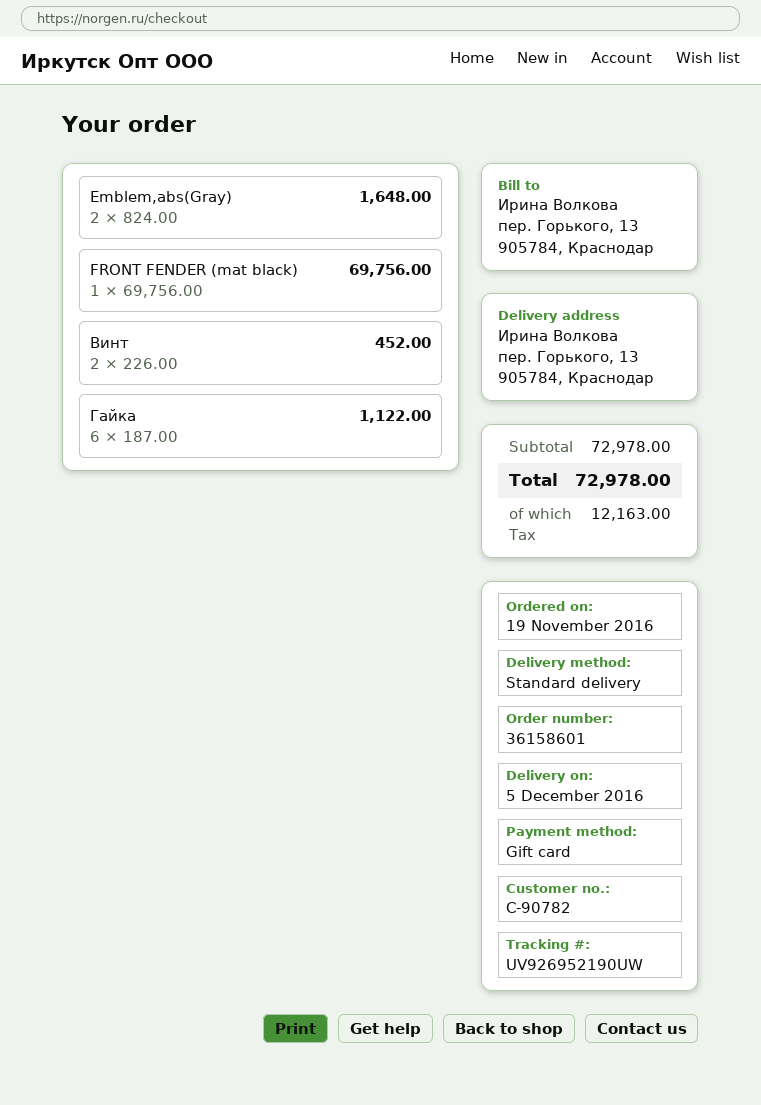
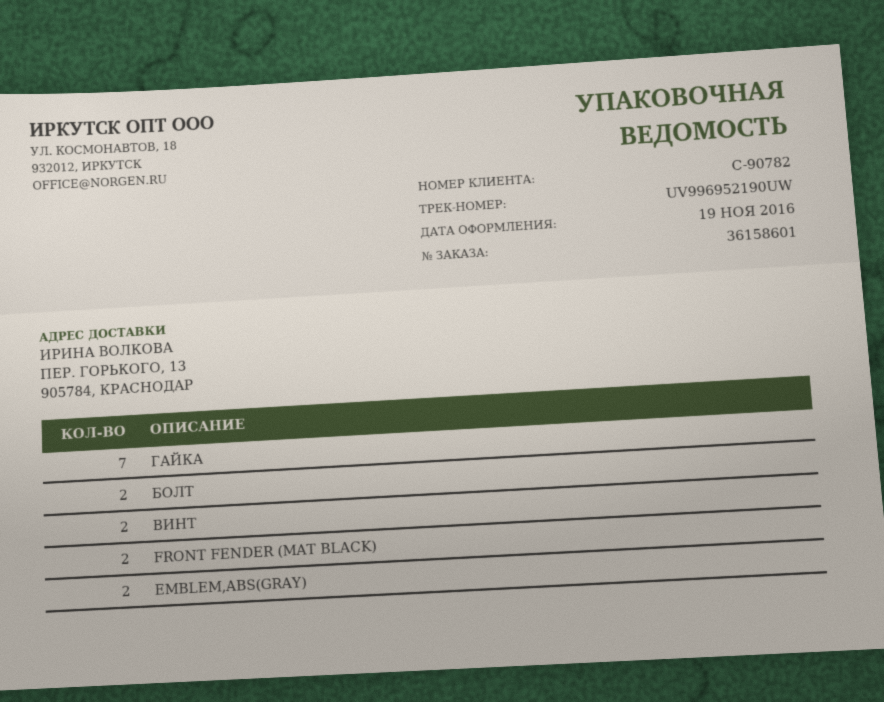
tracking number: UV926952190UW -> UV996952190UW
FRONT FENDER (mat black): 1 -> 2
Гайка: 6 -> 7
БОЛТ: none -> 2

